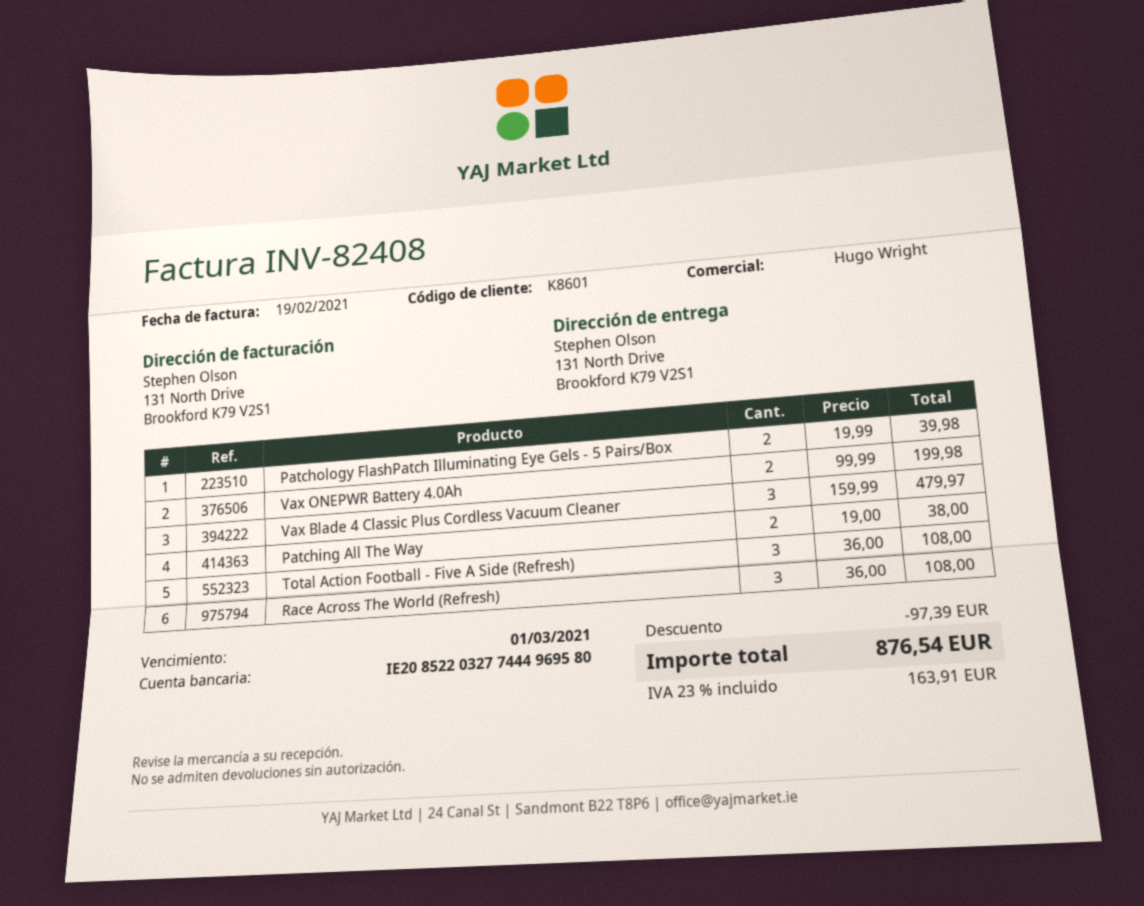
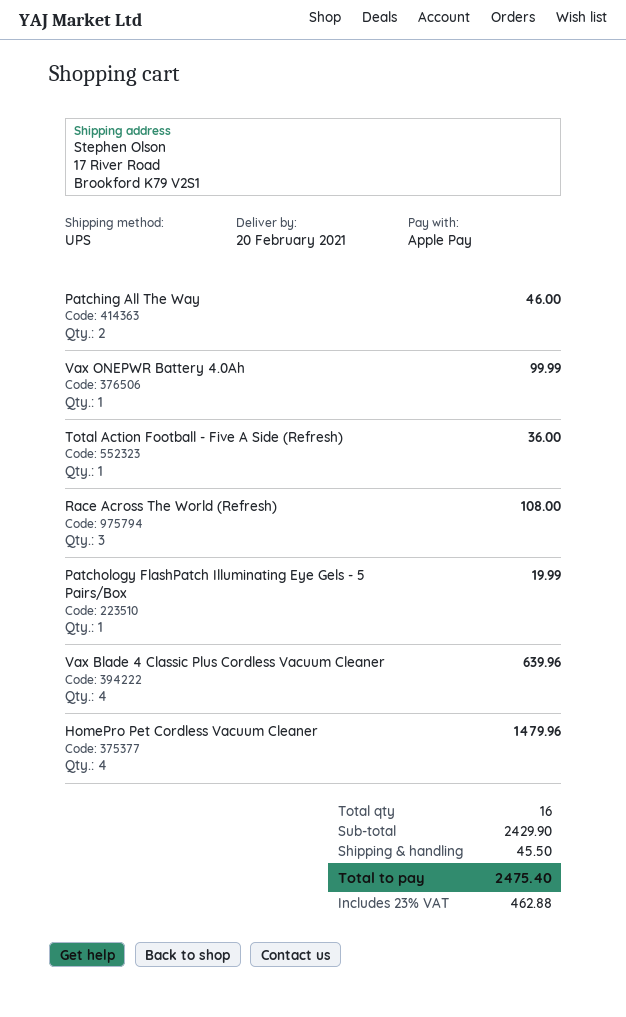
ship to: 131 North Drive, Brookford K79 V2S1 -> 17 River Road, Brookford K79 V2S1
Patchology FlashPatch Illuminating Eye Gels - 5 Pairs/Box: 2 for 39.98 -> 1 for 19.99
Vax ONEPWR Battery 4.0Ah: 2 for 199.98 -> 1 for 99.99
Vax Blade 4 Classic Plus Cordless Vacuum Cleaner: 3 for 479.97 -> 4 for 639.96
Patching All The Way: 2 for 38.00 -> 2 for 46.00
Total Action Football - Five A Side (Refresh): 3 for 108.00 -> 1 for 36.00
HomePro Pet Cordless Vacuum Cleaner: none -> 4 for 1479.96
discount: 97.39 -> none
shipping: none -> 45.50
tax: 23% = 163.91 -> 23% = 462.88
total: 876.54 -> 2475.40

